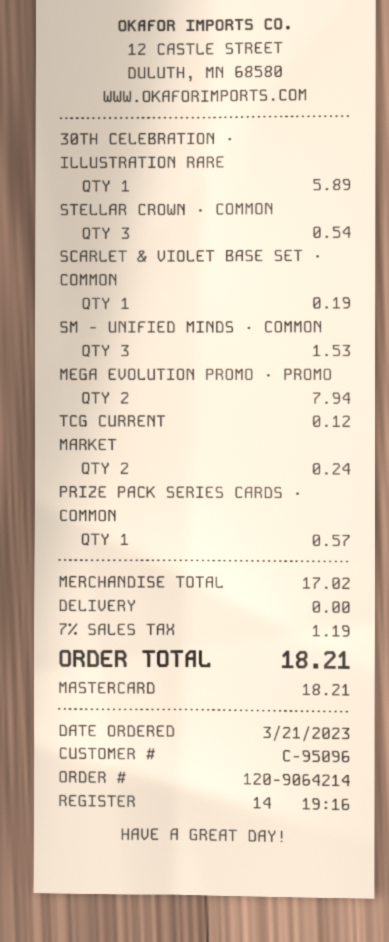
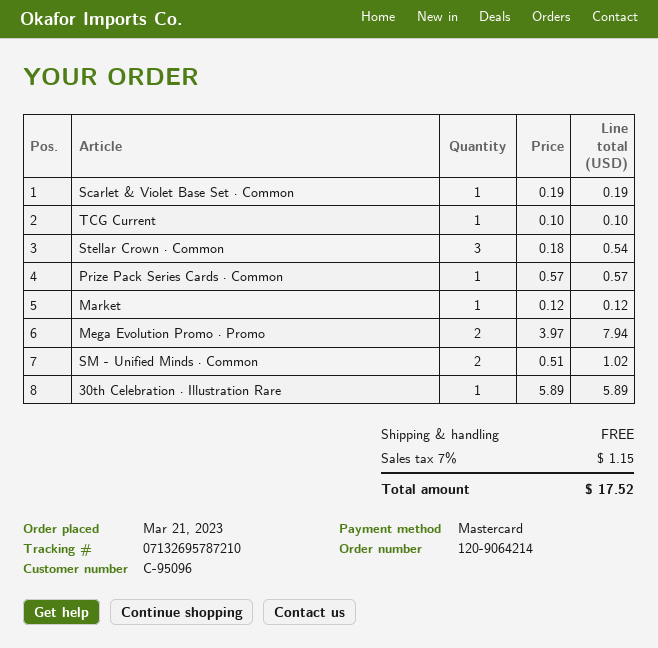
SM - UNIFIED MINDS · COMMON: 3 for 1.53 -> 2 for 1.02
TCG CURRENT: 1 for 0.12 -> 1 for 0.10
MARKET: 2 for 0.24 -> 1 for 0.12
tax: 7% = 1.19 -> 7% = 1.15
total: 18.21 -> 17.52

